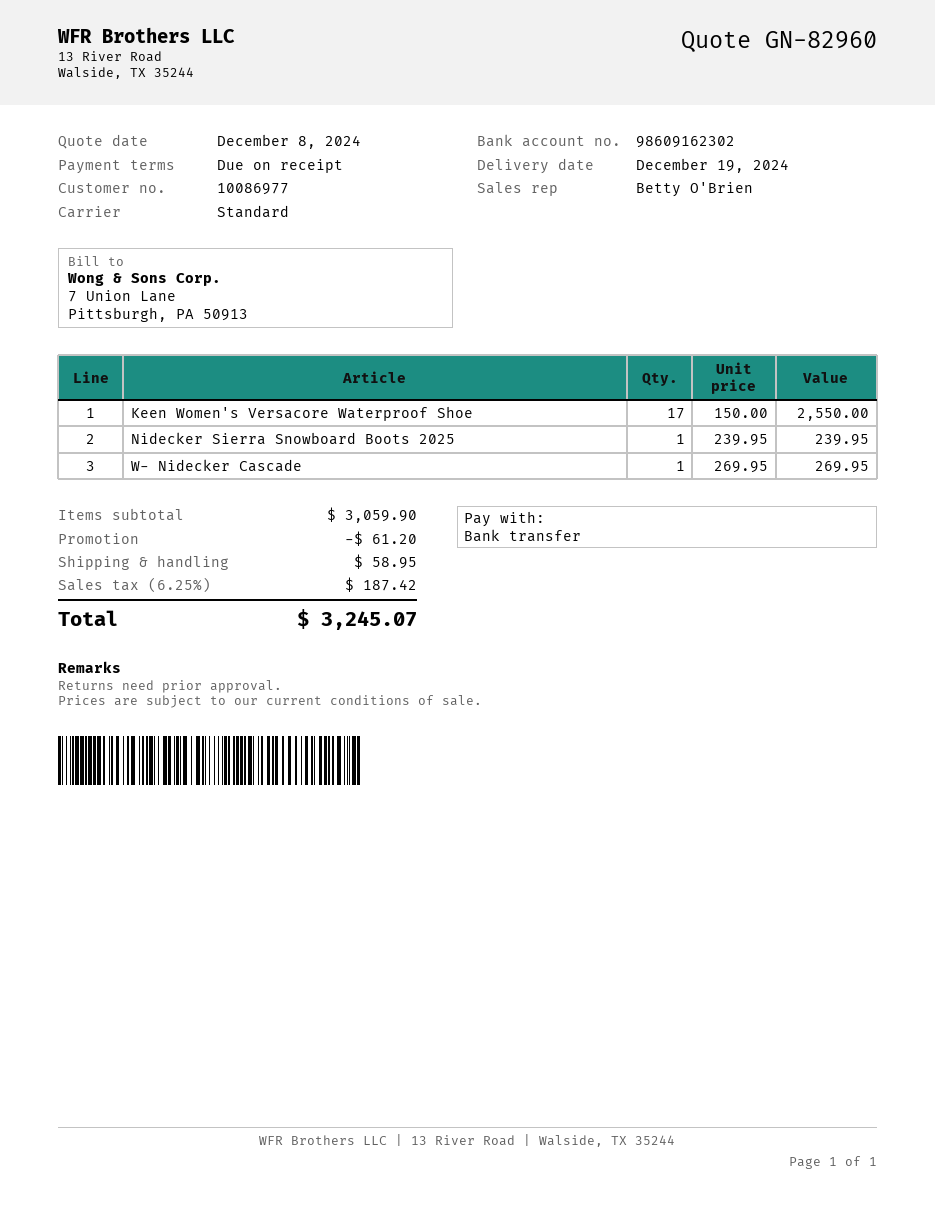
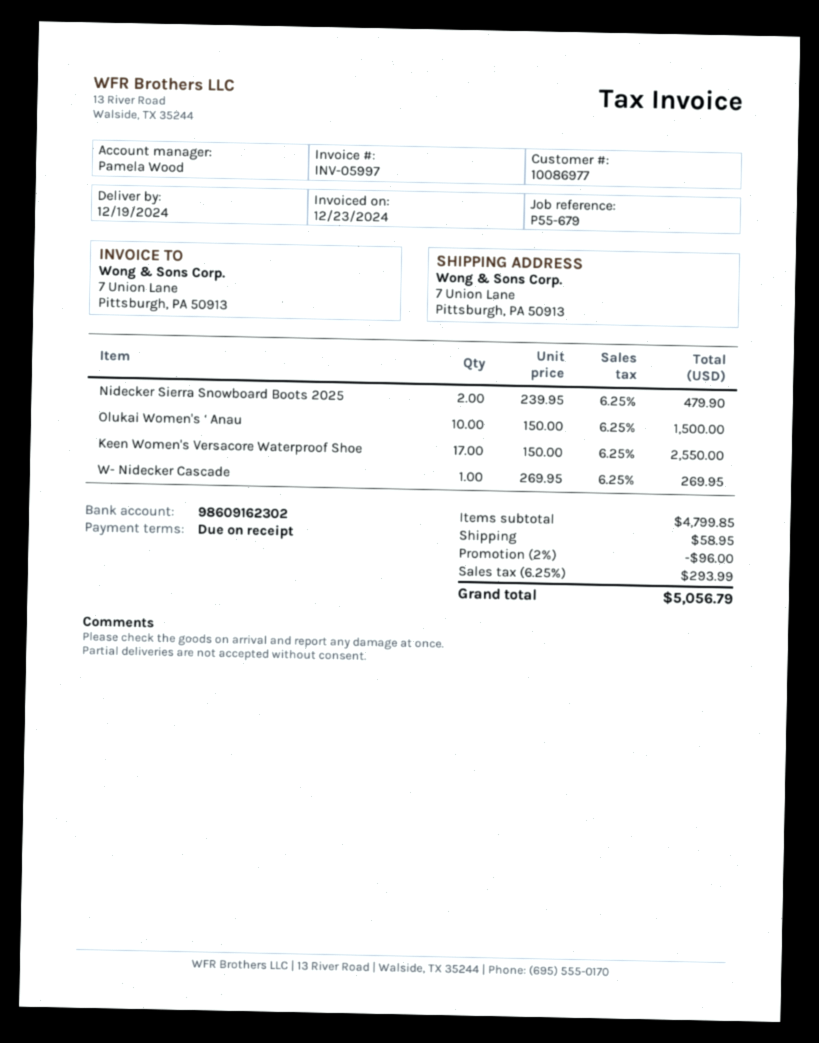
sales rep: Betty O'Brien -> Pamela Wood
Nidecker Sierra Snowboard Boots 2025: 1 x 239.95 = 239.95 -> 2 x 239.95 = 479.90
Olukai Women's ‘ Anau: none -> 10 x 150.00 = 1500.00
subtotal: 3059.90 -> 4799.85
discount: 61.20 -> 96.00
tax: 6.25% = 187.42 -> 6.25% = 293.99
total: 3245.07 -> 5056.79

